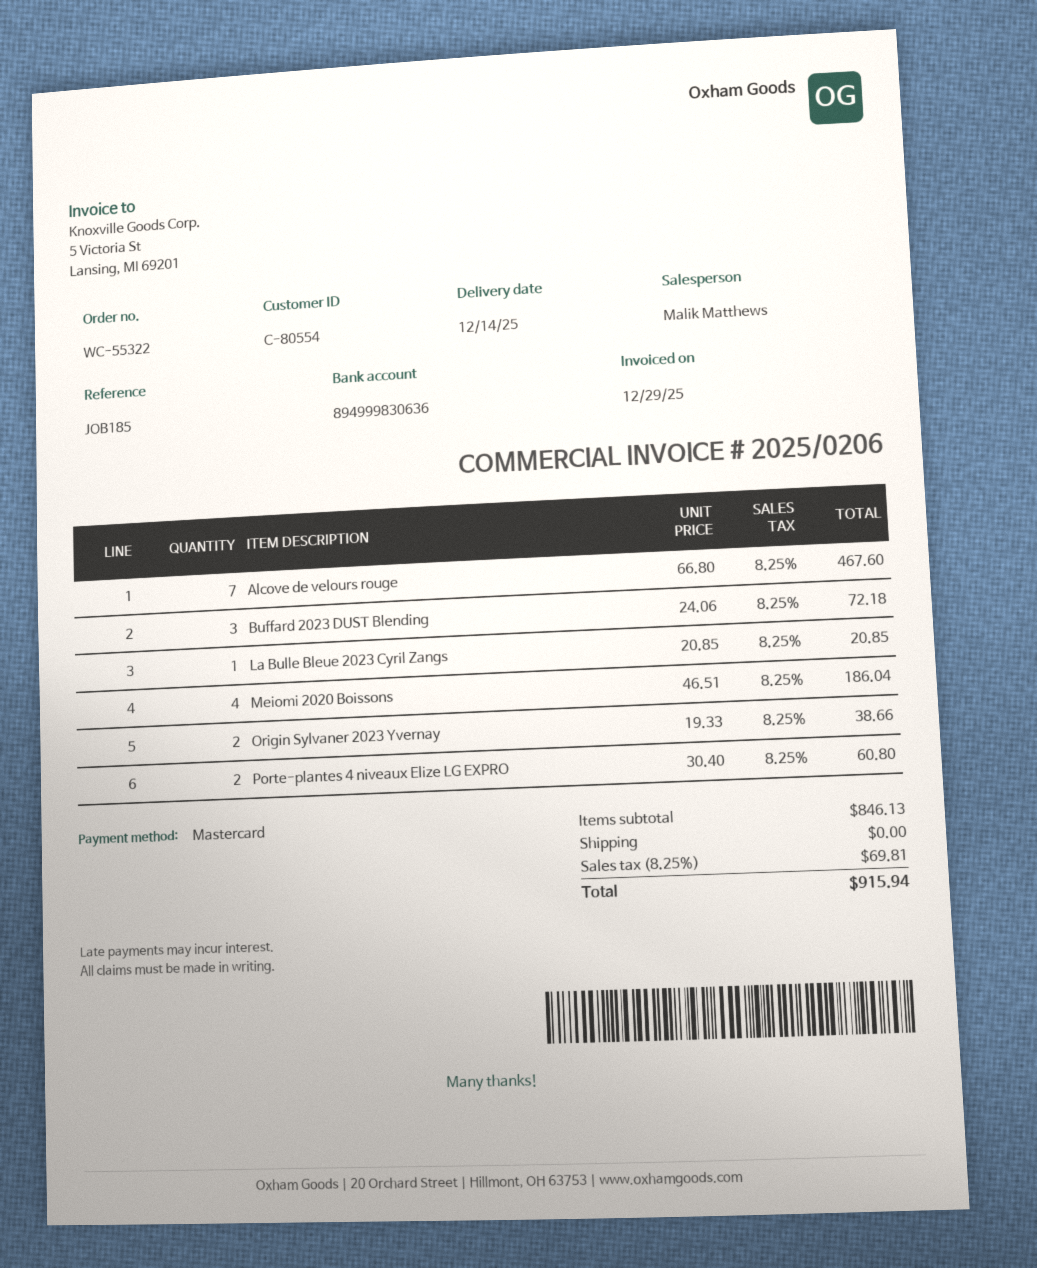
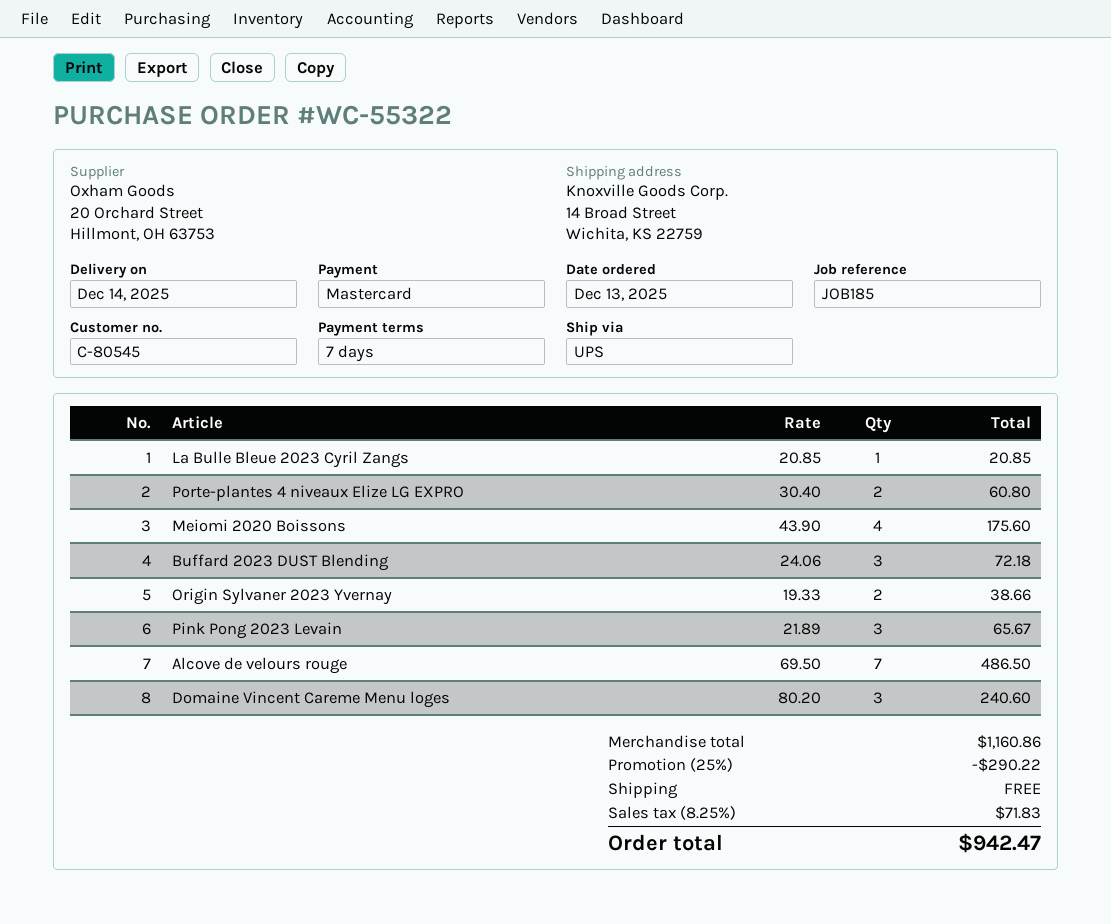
customer number: C-80554 -> C-80545
Alcove de velours rouge: 7 x 66.80 = 467.60 -> 7 x 69.50 = 486.50
Meiomi 2020 Boissons: 4 x 46.51 = 186.04 -> 4 x 43.90 = 175.60
Pink Pong 2023 Levain: none -> 3 x 21.89 = 65.67
Domaine Vincent Careme Menu loges: none -> 3 x 80.20 = 240.60
subtotal: 846.13 -> 1160.86
discount: none -> 25% = 290.22
tax: 8.25% = 69.81 -> 8.25% = 71.83
total: 915.94 -> 942.47

